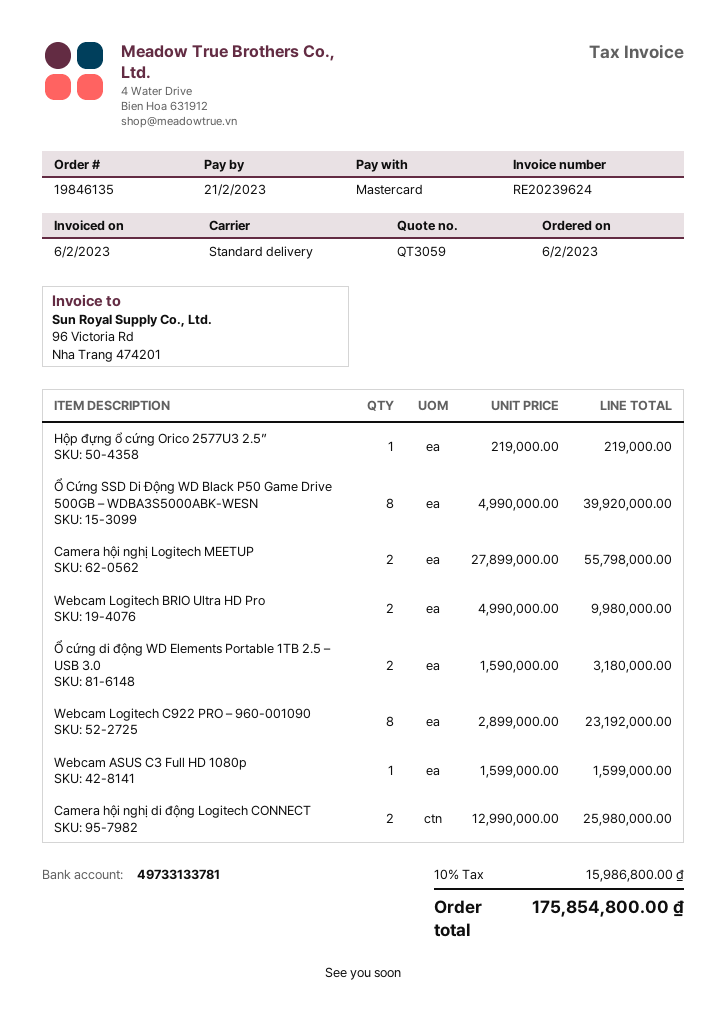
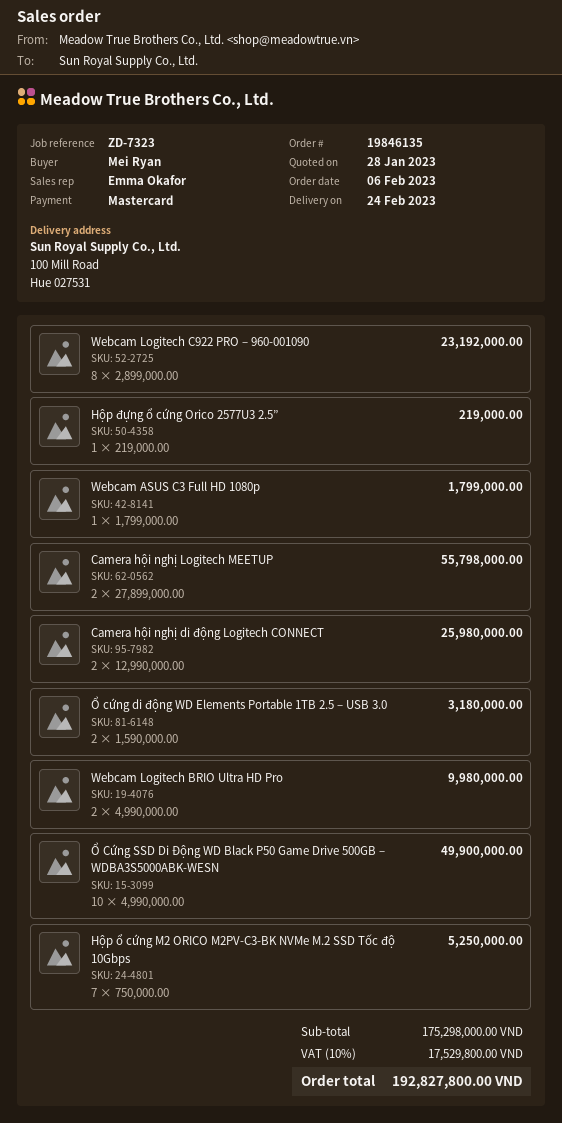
Ổ Cứng SSD Di Động WD Black P50 Game Drive 500GB – WDBA3S5000ABK-WESN: 8 x 4990000.00 = 39920000.00 -> 10 x 4990000.00 = 49900000.00
Webcam ASUS C3 Full HD 1080p: 1 x 1599000.00 = 1599000.00 -> 1 x 1799000.00 = 1799000.00
Hộp ổ cứng M2 ORICO M2PV-C3-BK NVMe M.2 SSD Tốc độ 10Gbps: none -> 7 x 750000.00 = 5250000.00
tax: 10% = 15986800.00 -> 10% = 17529800.00
total: 175854800.00 -> 192827800.00

